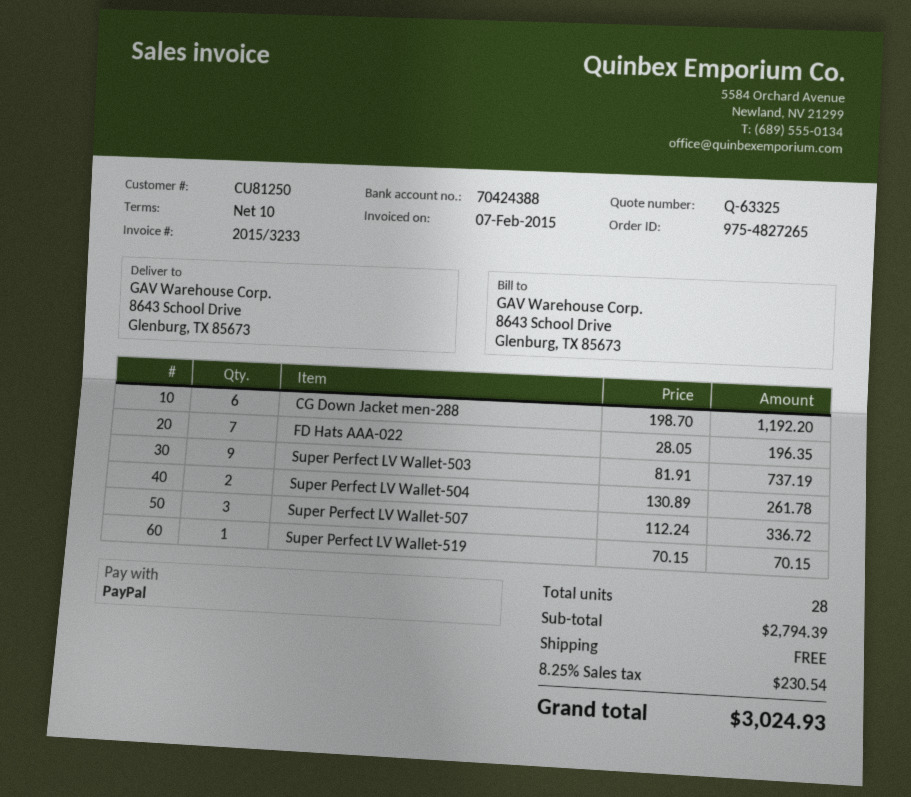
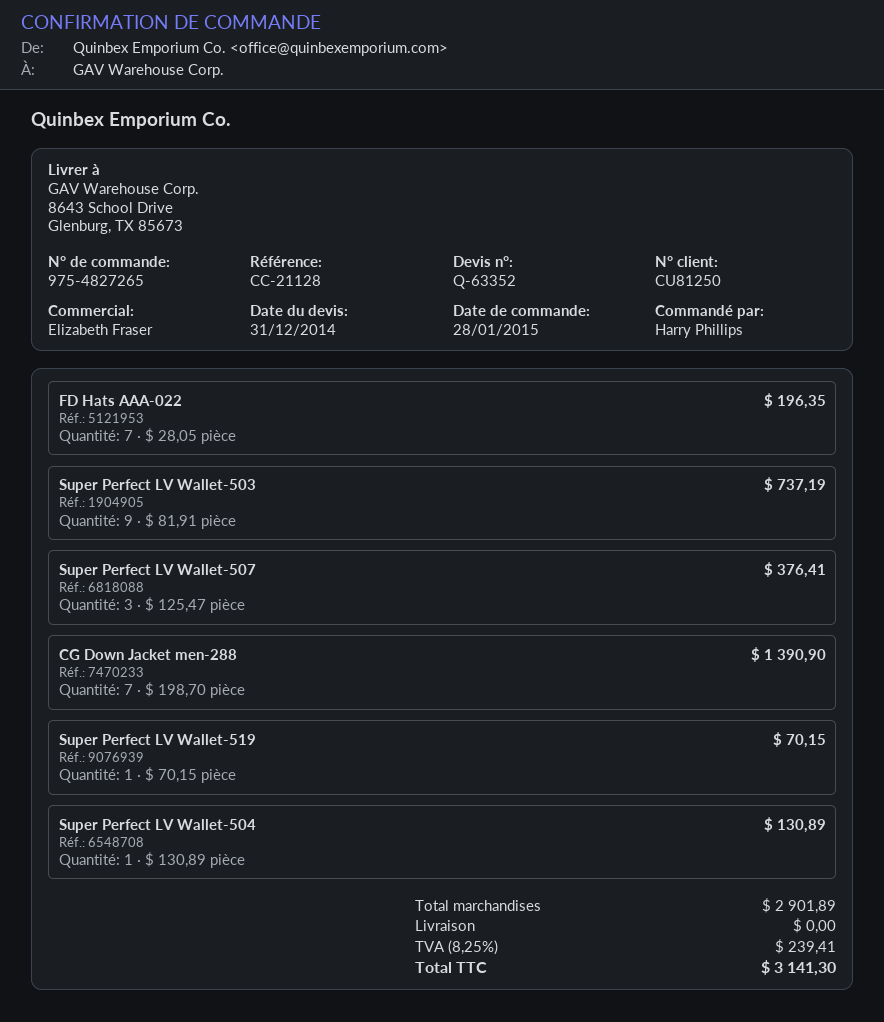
quote number: Q-63325 -> Q-63352
CG Down Jacket men-288: 6 x 198.70 = 1192.20 -> 7 x 198.70 = 1390.90
Super Perfect LV Wallet-504: 2 x 130.89 = 261.78 -> 1 x 130.89 = 130.89
Super Perfect LV Wallet-507: 3 x 112.24 = 336.72 -> 3 x 125.47 = 376.41
subtotal: 2794.39 -> 2901.89
tax: 8.25% = 230.54 -> 8.25% = 239.41
total: 3024.93 -> 3141.30

